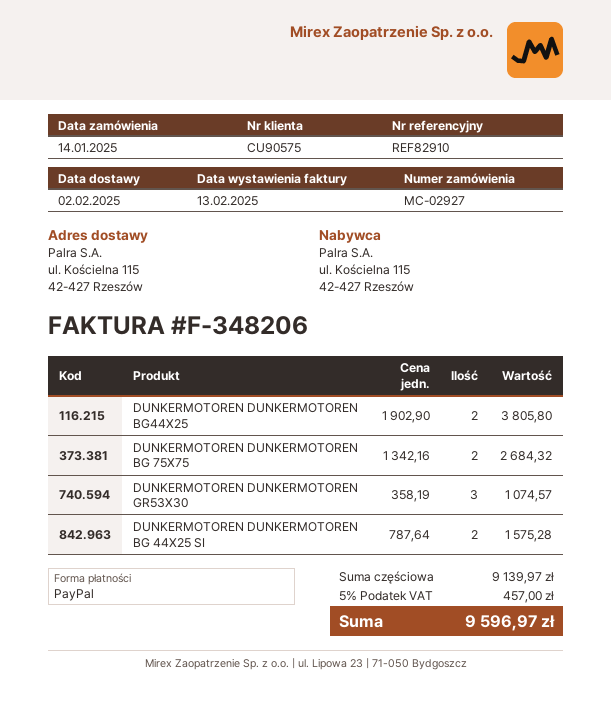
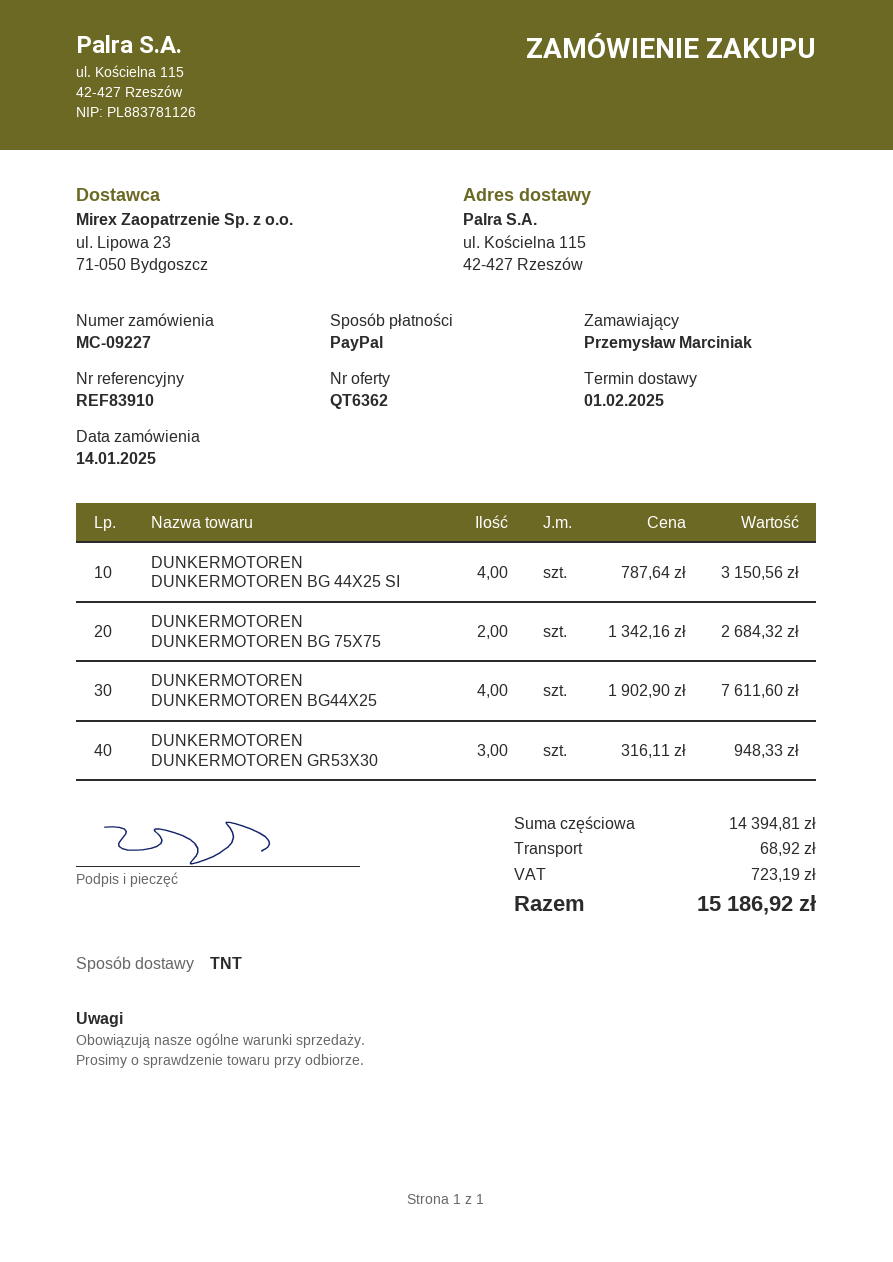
order number: MC-02927 -> MC-09227
delivery date: 2025-02-02 -> 2025-02-01
reference: REF82910 -> REF83910
DUNKERMOTOREN DUNKERMOTOREN BG44X25: 2 x 1902.90 = 3805.80 -> 4 x 1902.90 = 7611.60
DUNKERMOTOREN DUNKERMOTOREN GR53X30: 3 x 358.19 = 1074.57 -> 3 x 316.11 = 948.33
DUNKERMOTOREN DUNKERMOTOREN BG 44X25 SI: 2 x 787.64 = 1575.28 -> 4 x 787.64 = 3150.56
subtotal: 9139.97 -> 14394.81
shipping: none -> 68.92
tax: 457.00 -> 723.19
total: 9596.97 -> 15186.92

